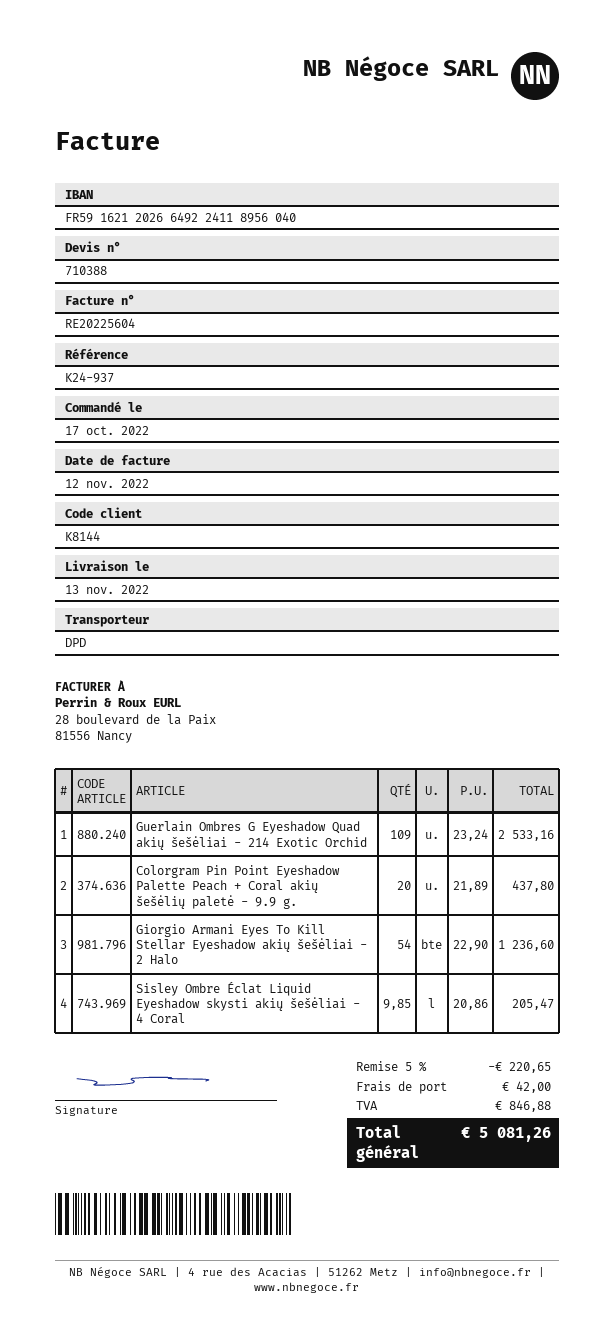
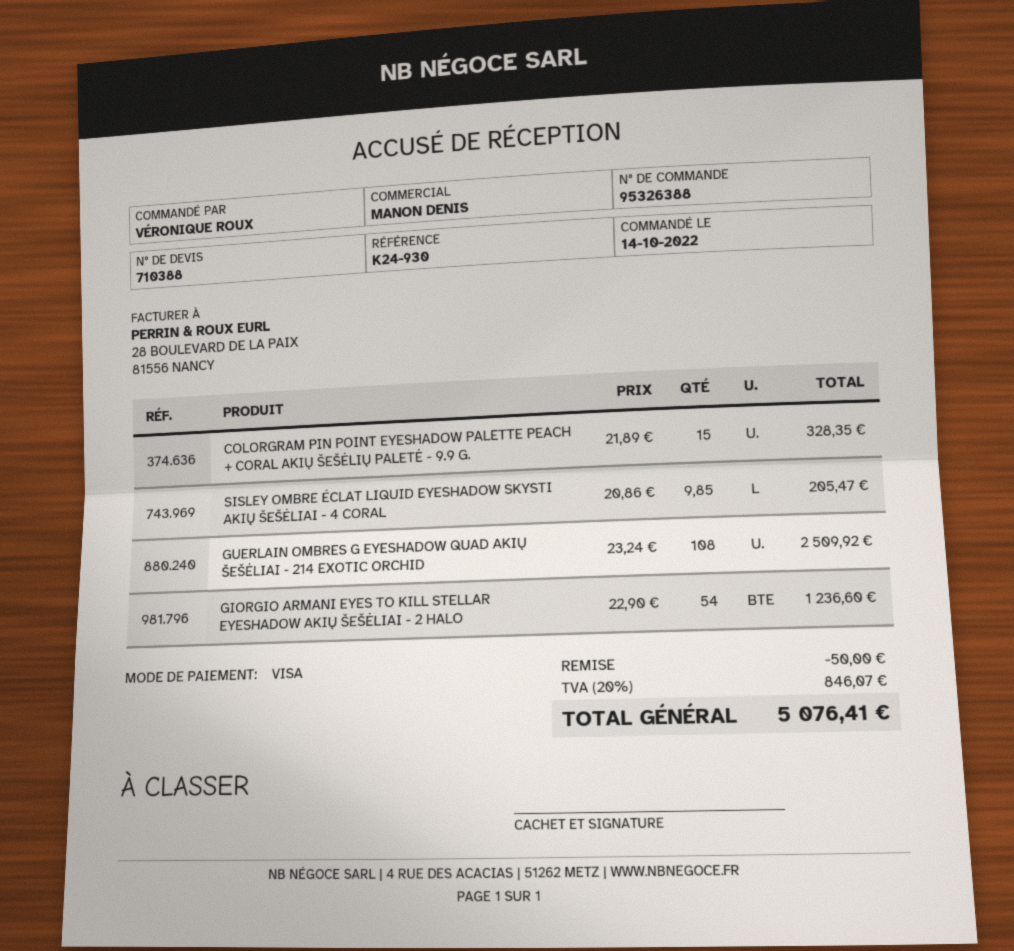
order date: 2022-10-17 -> 2022-10-14
reference: K24-937 -> K24-930
Guerlain Ombres G Eyeshadow Quad akių šešėliai - 214 Exotic Orchid: 109 x 23.24 = 2533.16 -> 108 x 23.24 = 2509.92
Colorgram Pin Point Eyeshadow Palette Peach + Coral akių šešėlių paletė - 9.9 g.: 20 x 21.89 = 437.80 -> 15 x 21.89 = 328.35
discount: 220.65 -> 50.00
shipping: 42.00 -> none
tax: 846.88 -> 846.07
total: 5081.26 -> 5076.41

